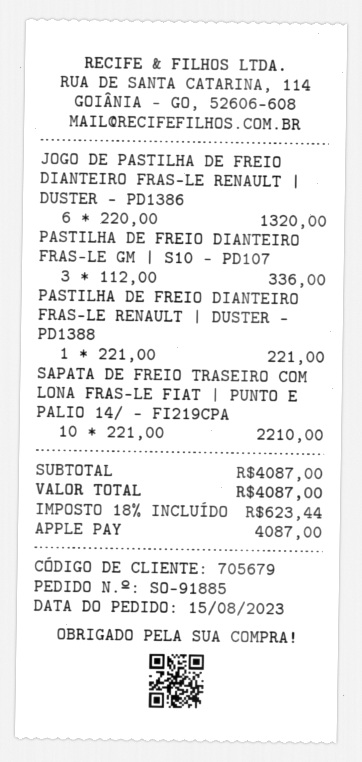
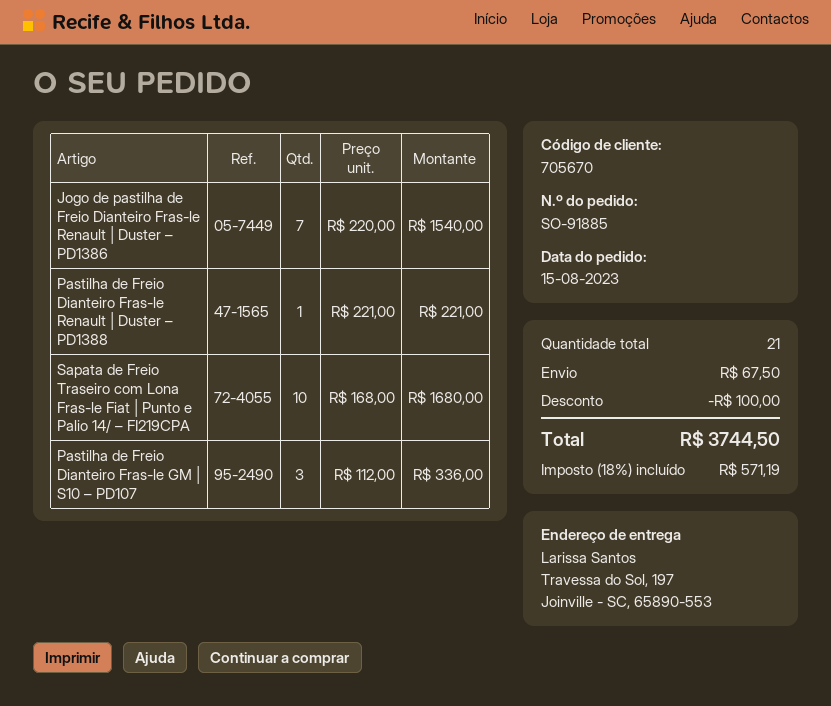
customer number: 705679 -> 705670
JOGO DE PASTILHA DE FREIO DIANTEIRO FRAS-LE RENAULT | DUSTER – PD1386: 6 x 220.00 = 1320.00 -> 7 x 220.00 = 1540.00
SAPATA DE FREIO TRASEIRO COM LONA FRAS-LE FIAT | PUNTO E PALIO 14/ – FI219CPA: 10 x 221.00 = 2210.00 -> 10 x 168.00 = 1680.00
discount: none -> 100.00
shipping: none -> 67.50
tax: 18% = 623.44 -> 18% = 571.19
total: 4087.00 -> 3744.50

